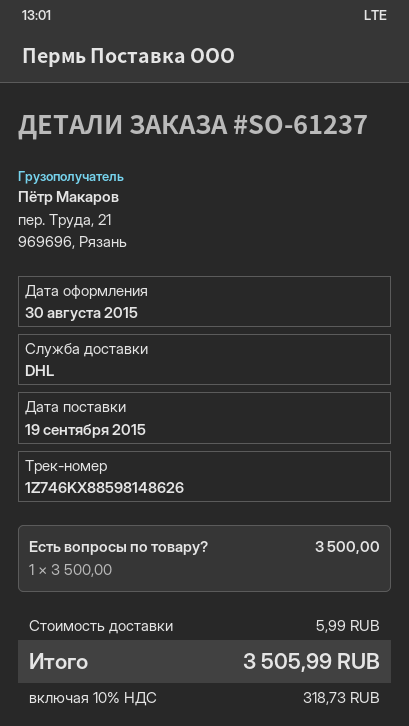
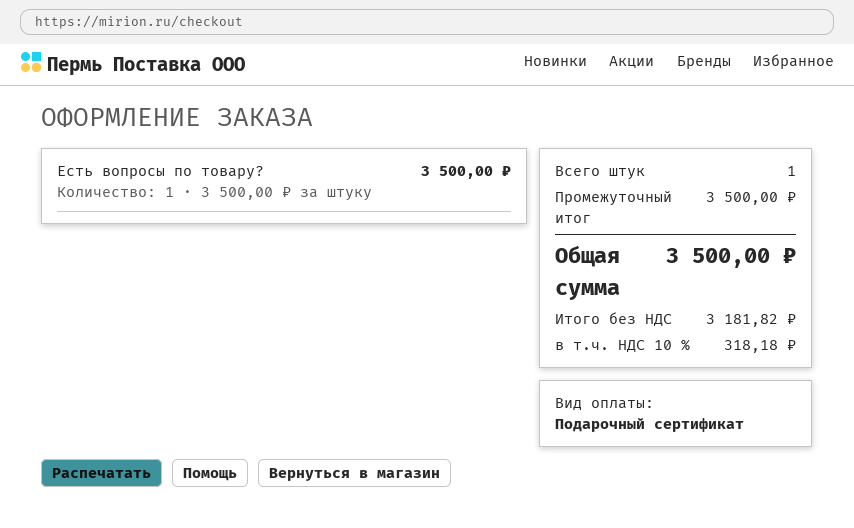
shipping: 5.99 -> none
tax: 10% = 318.73 -> 10% = 318.18
total: 3505.99 -> 3500.00

